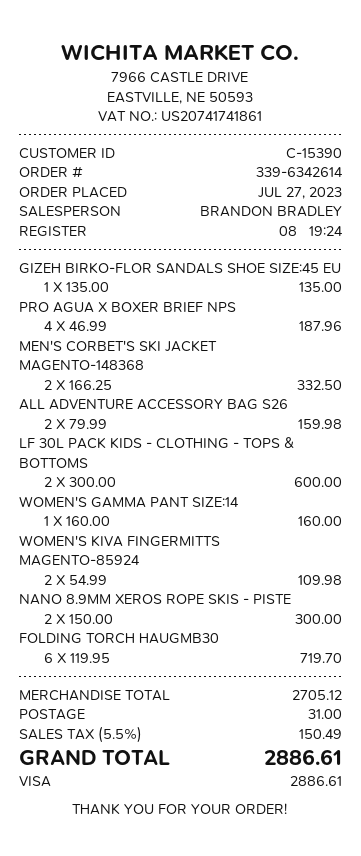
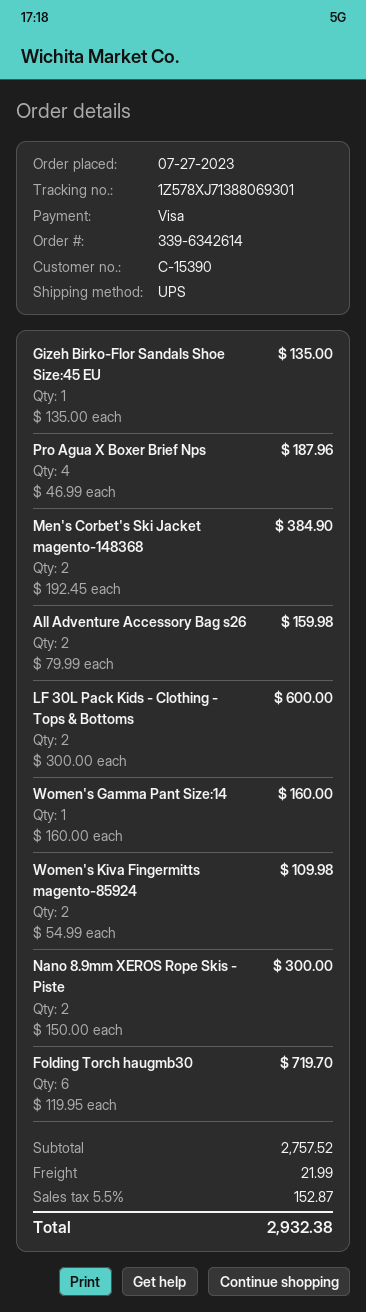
MEN'S CORBET'S SKI JACKET MAGENTO-148368: 2 x 166.25 = 332.50 -> 2 x 192.45 = 384.90
subtotal: 2705.12 -> 2757.52
shipping: 31.00 -> 21.99
tax: 5.5% = 150.49 -> 5.5% = 152.87
total: 2886.61 -> 2932.38

